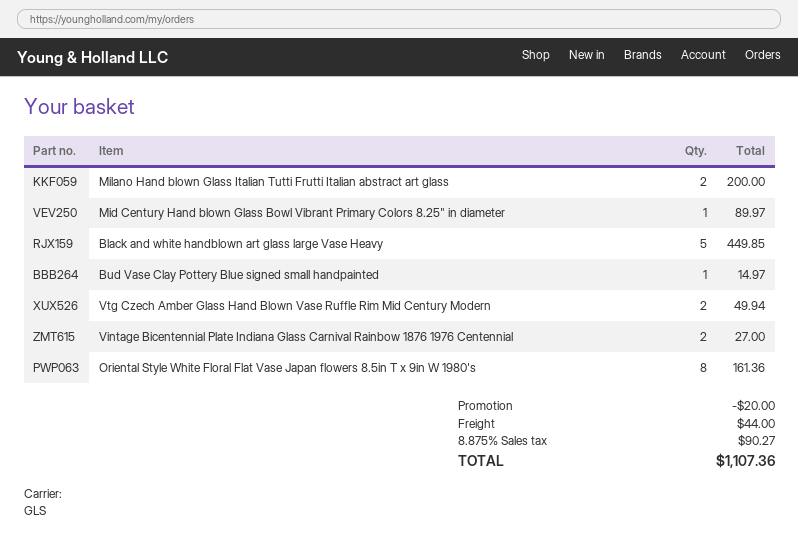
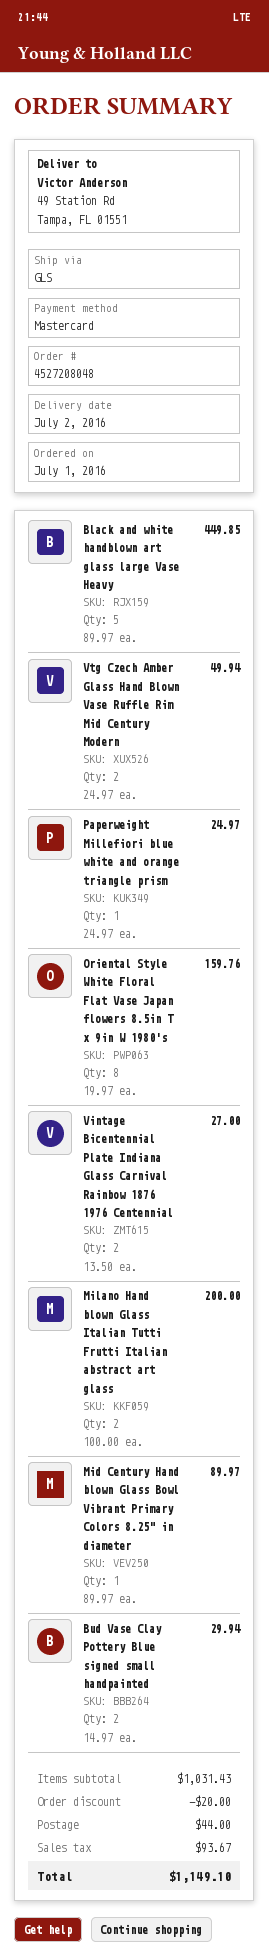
Bud Vase Clay Pottery Blue signed small handpainted: 1 for 14.97 -> 2 for 29.94
Oriental Style White Floral Flat Vase Japan flowers 8.5in T x 9in W 1980's: 8 for 161.36 -> 8 for 159.76
Paperweight Millefiori blue white and orange triangle prism: none -> 1 for 24.97
tax: 90.27 -> 93.67
total: 1107.36 -> 1149.10

